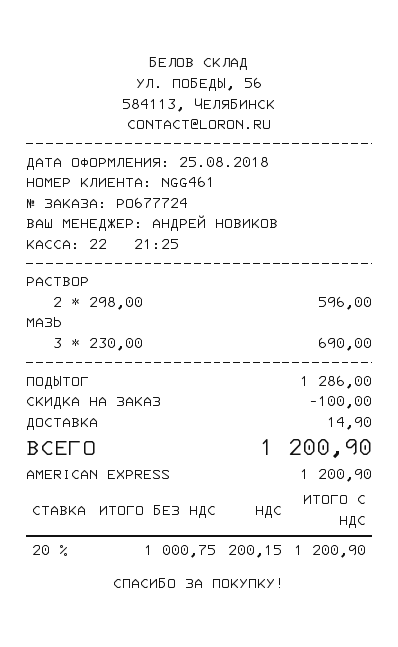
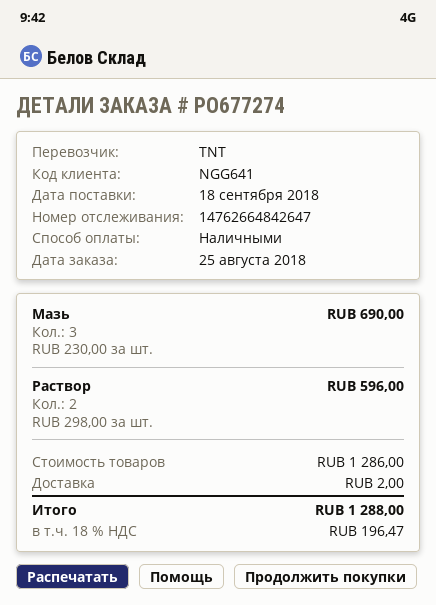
order number: PO677724 -> PO677274
customer number: NGG461 -> NGG641
payment method: American Express -> cash
discount: 100.00 -> none
shipping: 14.90 -> 2.00
tax: 20% = 200.15 -> 18% = 196.47
total: 1200.90 -> 1288.00

